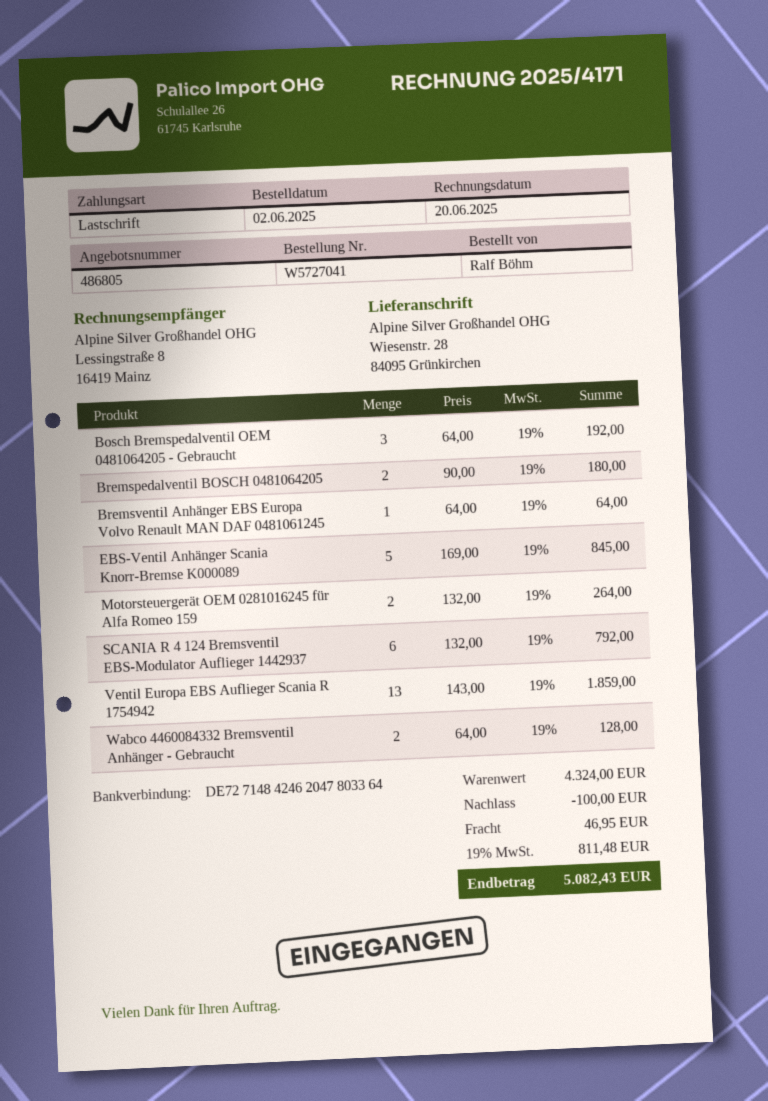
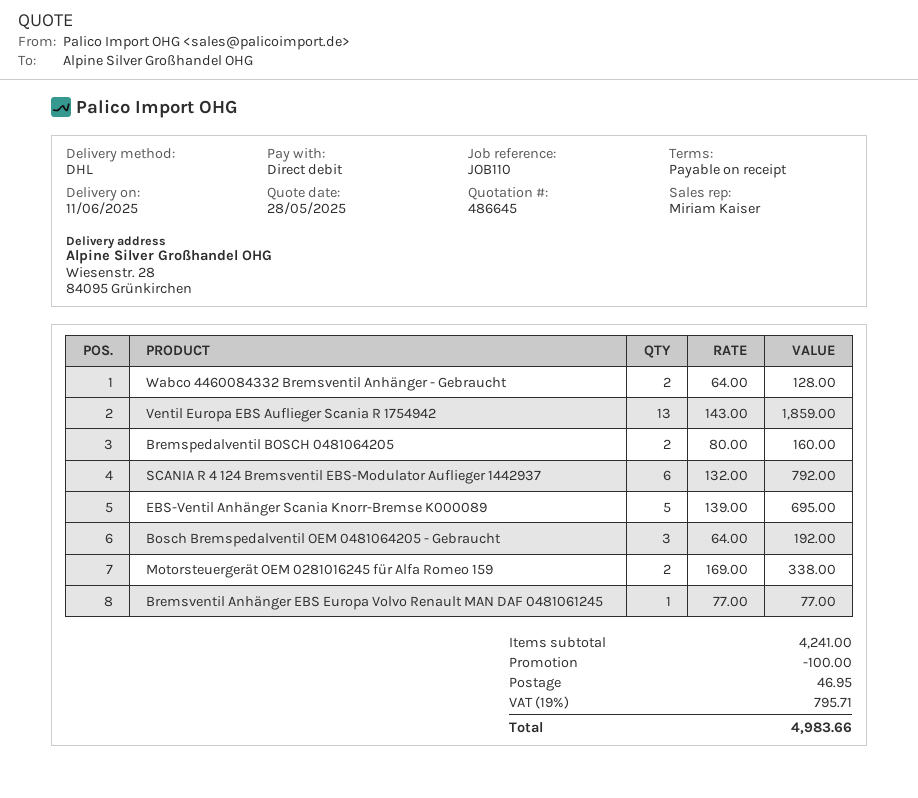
quote number: 486805 -> 486645
Bremspedalventil BOSCH 0481064205: 2 x 90.00 = 180.00 -> 2 x 80.00 = 160.00
Bremsventil Anhänger EBS Europa Volvo Renault MAN DAF 0481061245: 1 x 64.00 = 64.00 -> 1 x 77.00 = 77.00
EBS-Ventil Anhänger Scania Knorr-Bremse K000089: 5 x 169.00 = 845.00 -> 5 x 139.00 = 695.00
Motorsteuergerät OEM 0281016245 für Alfa Romeo 159: 2 x 132.00 = 264.00 -> 2 x 169.00 = 338.00
subtotal: 4324.00 -> 4241.00
tax: 19% = 811.48 -> 19% = 795.71
total: 5082.43 -> 4983.66

